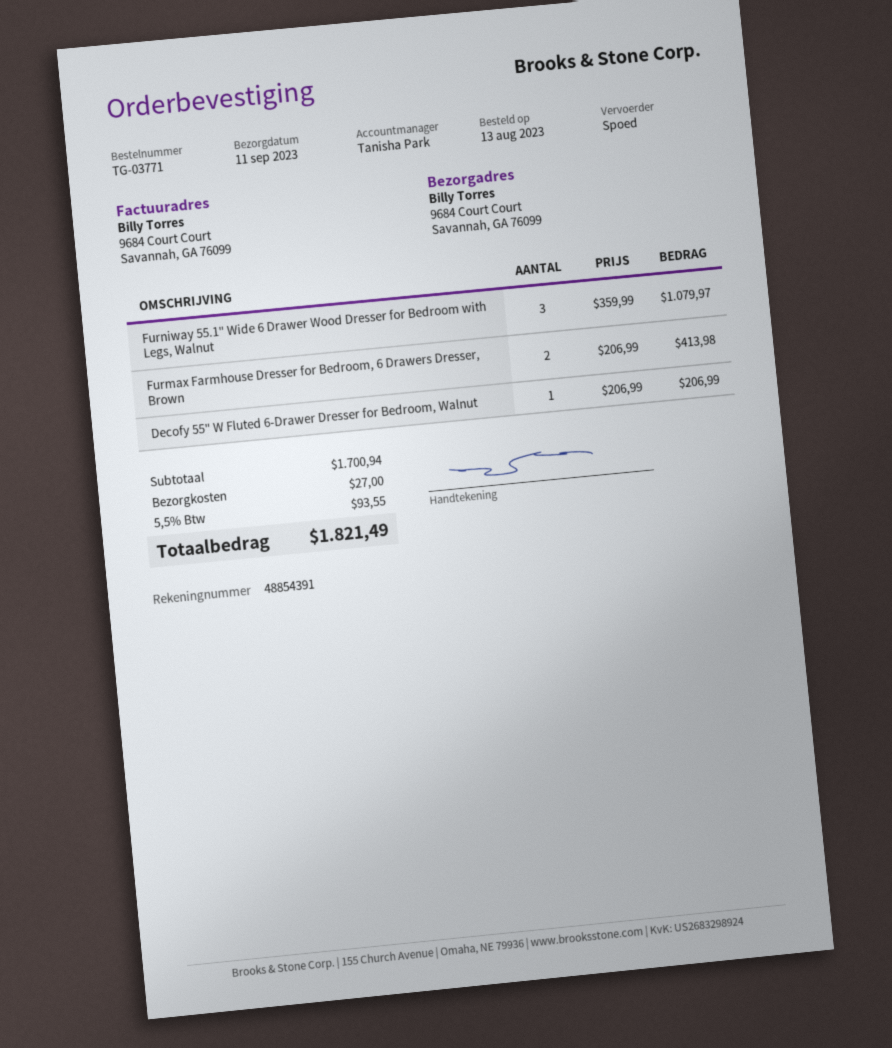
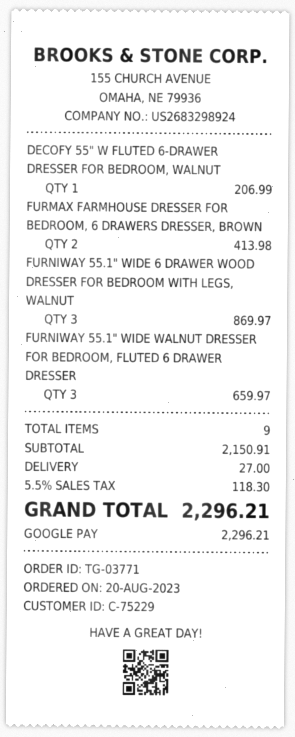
order date: 2023-08-13 -> 2023-08-20
Furniway 55.1" Wide 6 Drawer Wood Dresser for Bedroom with Legs, Walnut: 3 for 1079.97 -> 3 for 869.97
FURNIWAY 55.1" WIDE WALNUT DRESSER FOR BEDROOM, FLUTED 6 DRAWER DRESSER: none -> 3 for 659.97
subtotal: 1700.94 -> 2150.91
tax: 5.5% = 93.55 -> 5.5% = 118.30
total: 1821.49 -> 2296.21

